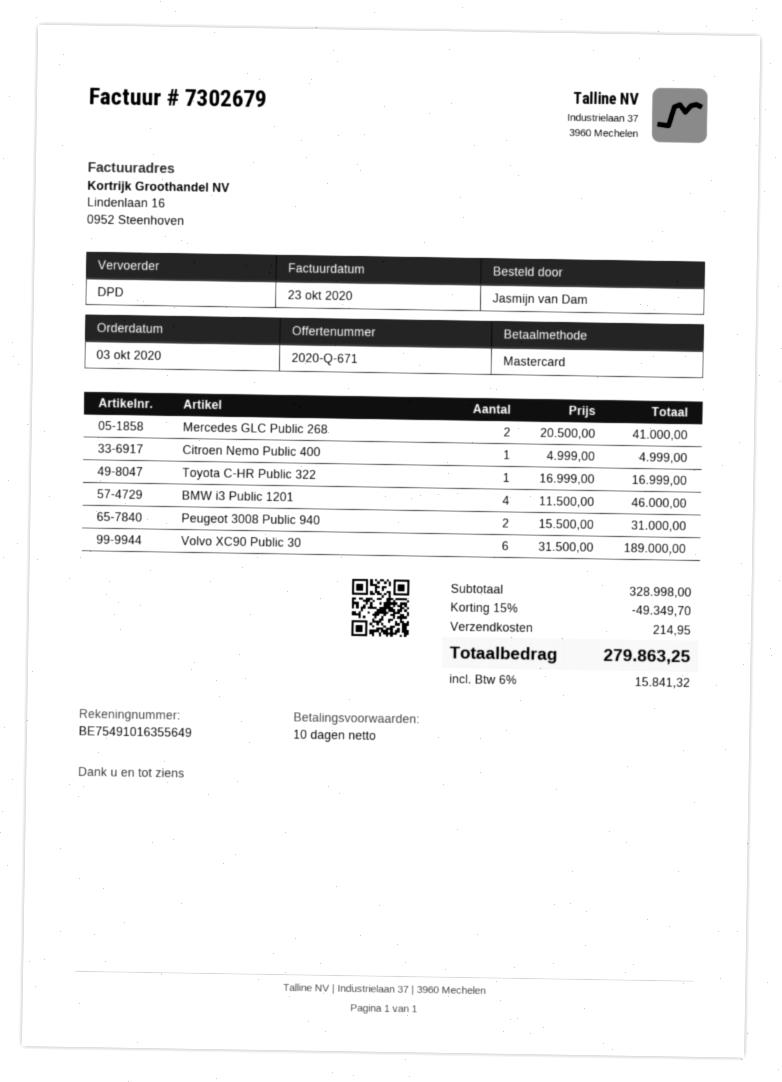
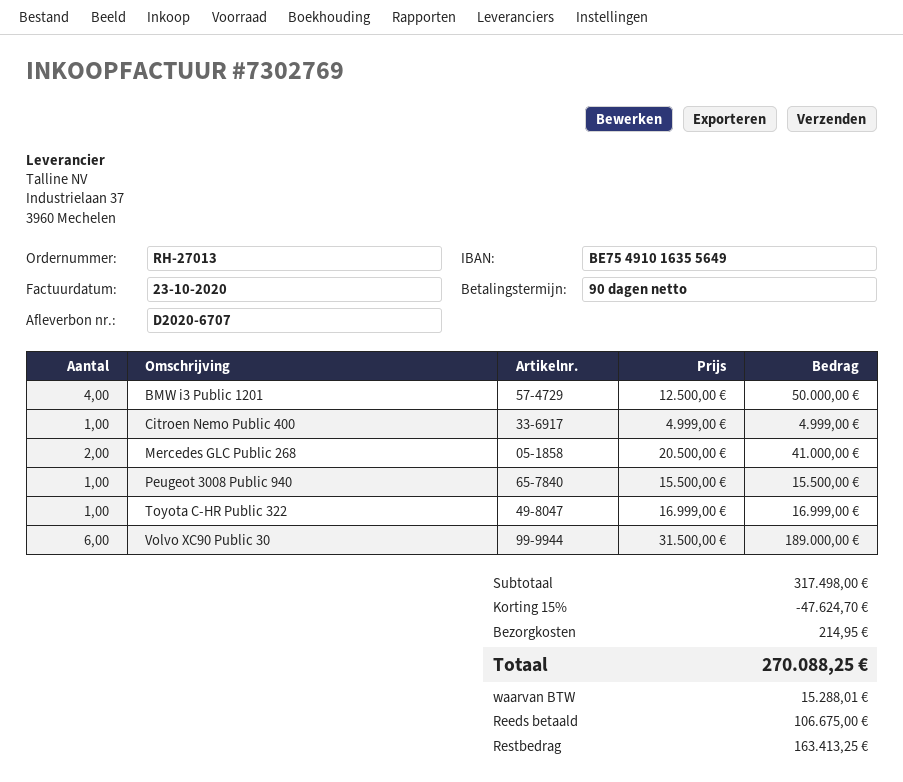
invoice number: 7302679 -> 7302769
payment terms: 10 days -> 90 days
BMW i3 Public 1201: 4 x 11500.00 = 46000.00 -> 4 x 12500.00 = 50000.00
Peugeot 3008 Public 940: 2 x 15500.00 = 31000.00 -> 1 x 15500.00 = 15500.00
subtotal: 328998.00 -> 317498.00
discount: 15% = 49349.70 -> 15% = 47624.70
tax: 15841.32 -> 15288.01
total: 279863.25 -> 270088.25

